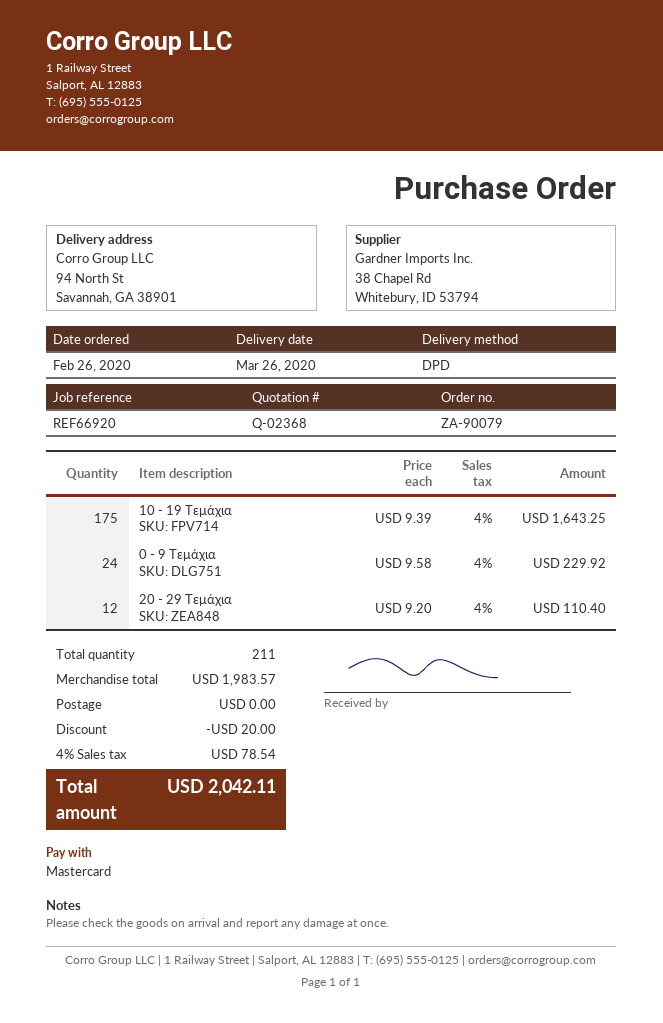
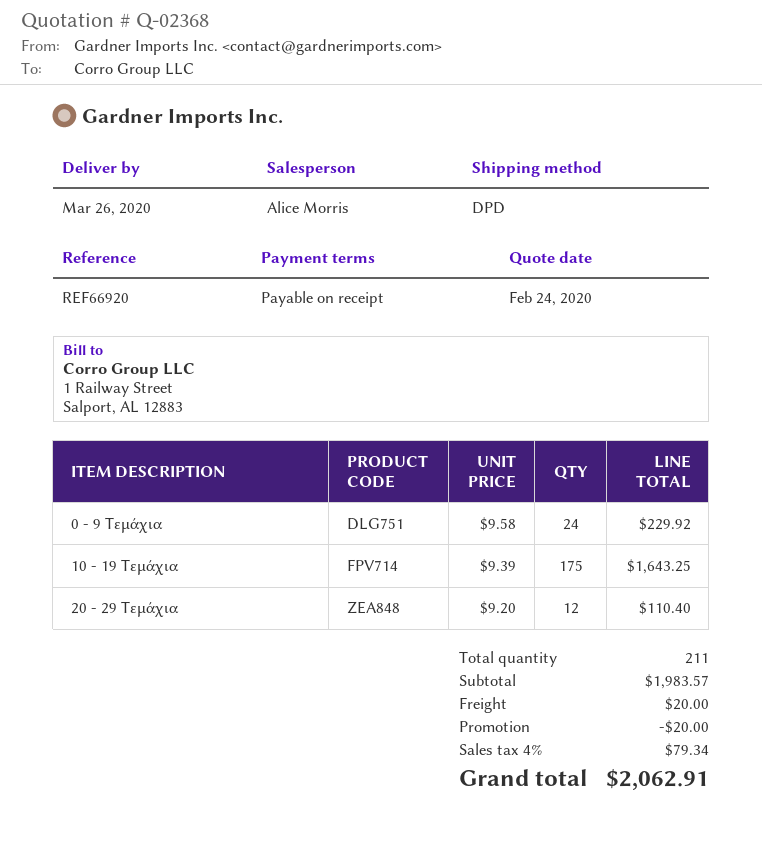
shipping: 0.00 -> 20.00
tax: 4% = 78.54 -> 4% = 79.34
total: 2042.11 -> 2062.91

